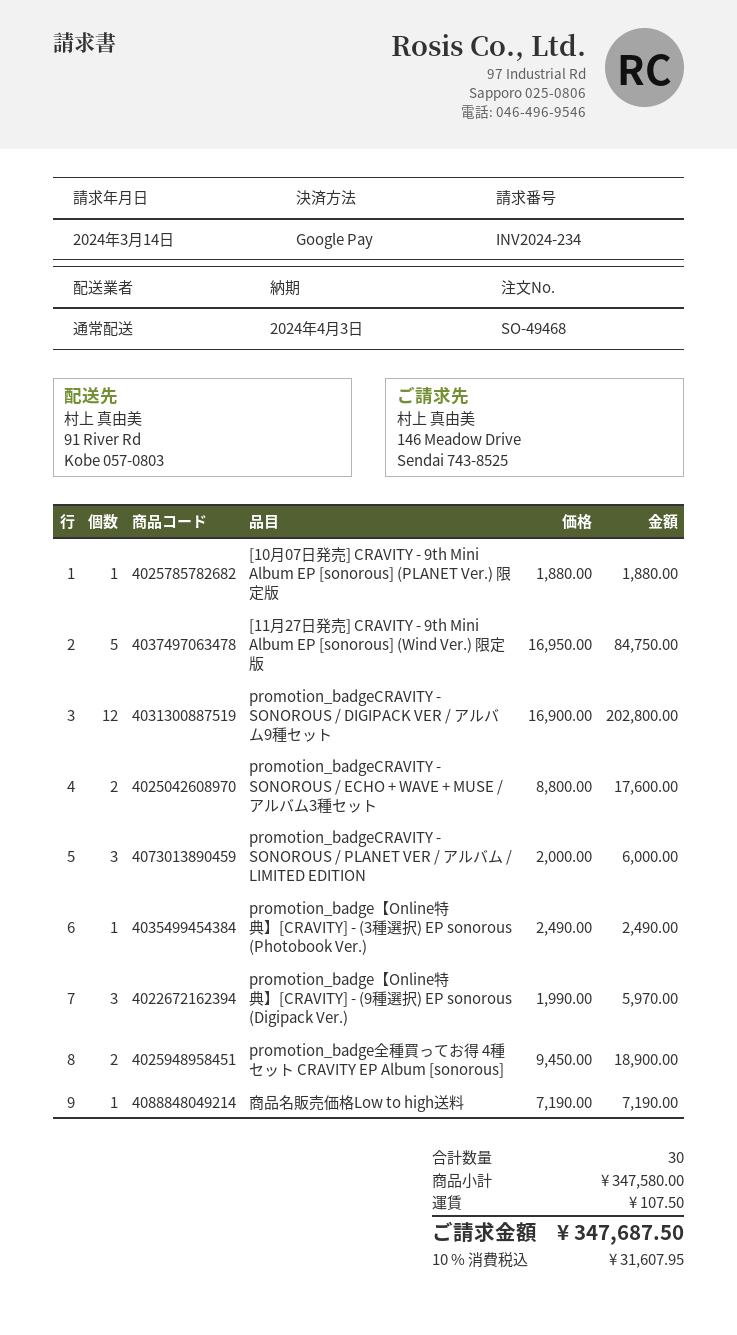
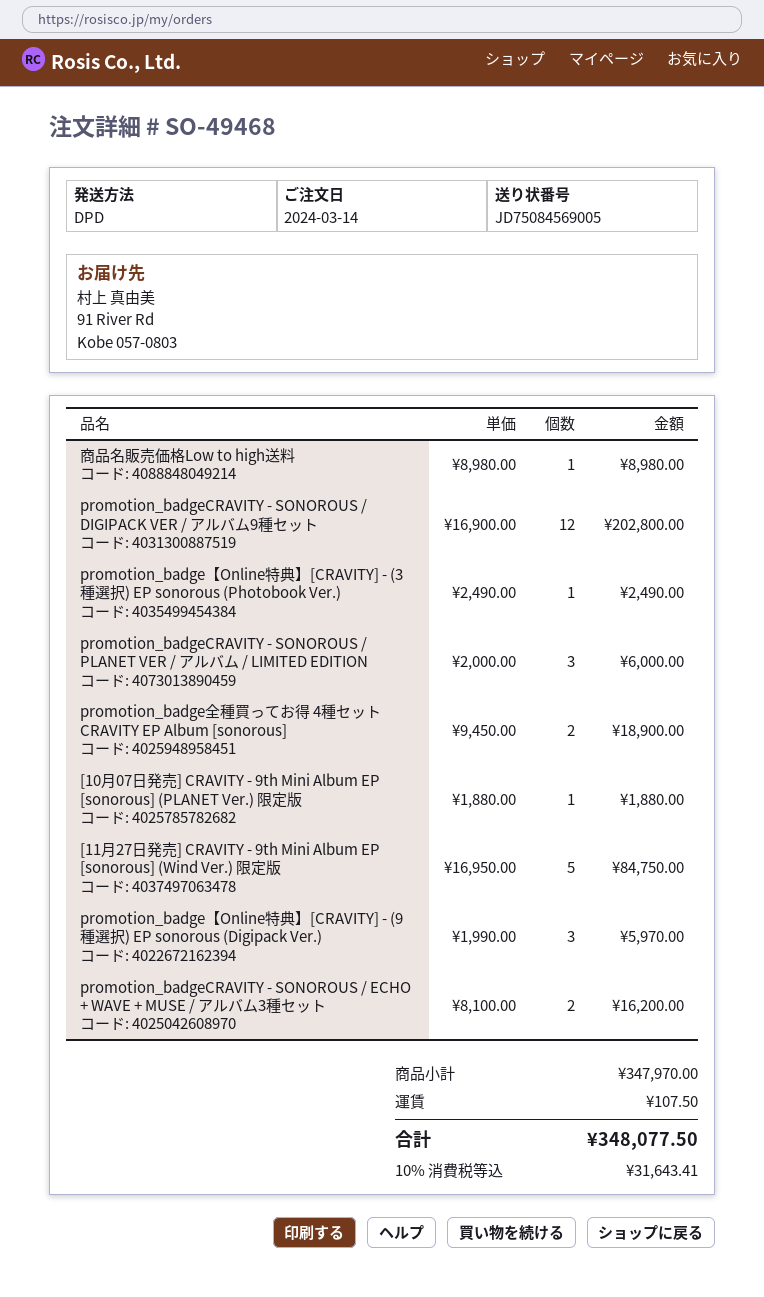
shipping method: standard -> DPD
promotion_badgeCRAVITY - SONOROUS / ECHO + WAVE + MUSE / アルバム3種セット: 2 x 8800.00 = 17600.00 -> 2 x 8100.00 = 16200.00
商品名販売価格Low to high送料: 1 x 7190.00 = 7190.00 -> 1 x 8980.00 = 8980.00
subtotal: 347580.00 -> 347970.00
tax: 10% = 31607.95 -> 10% = 31643.41
total: 347687.50 -> 348077.50

